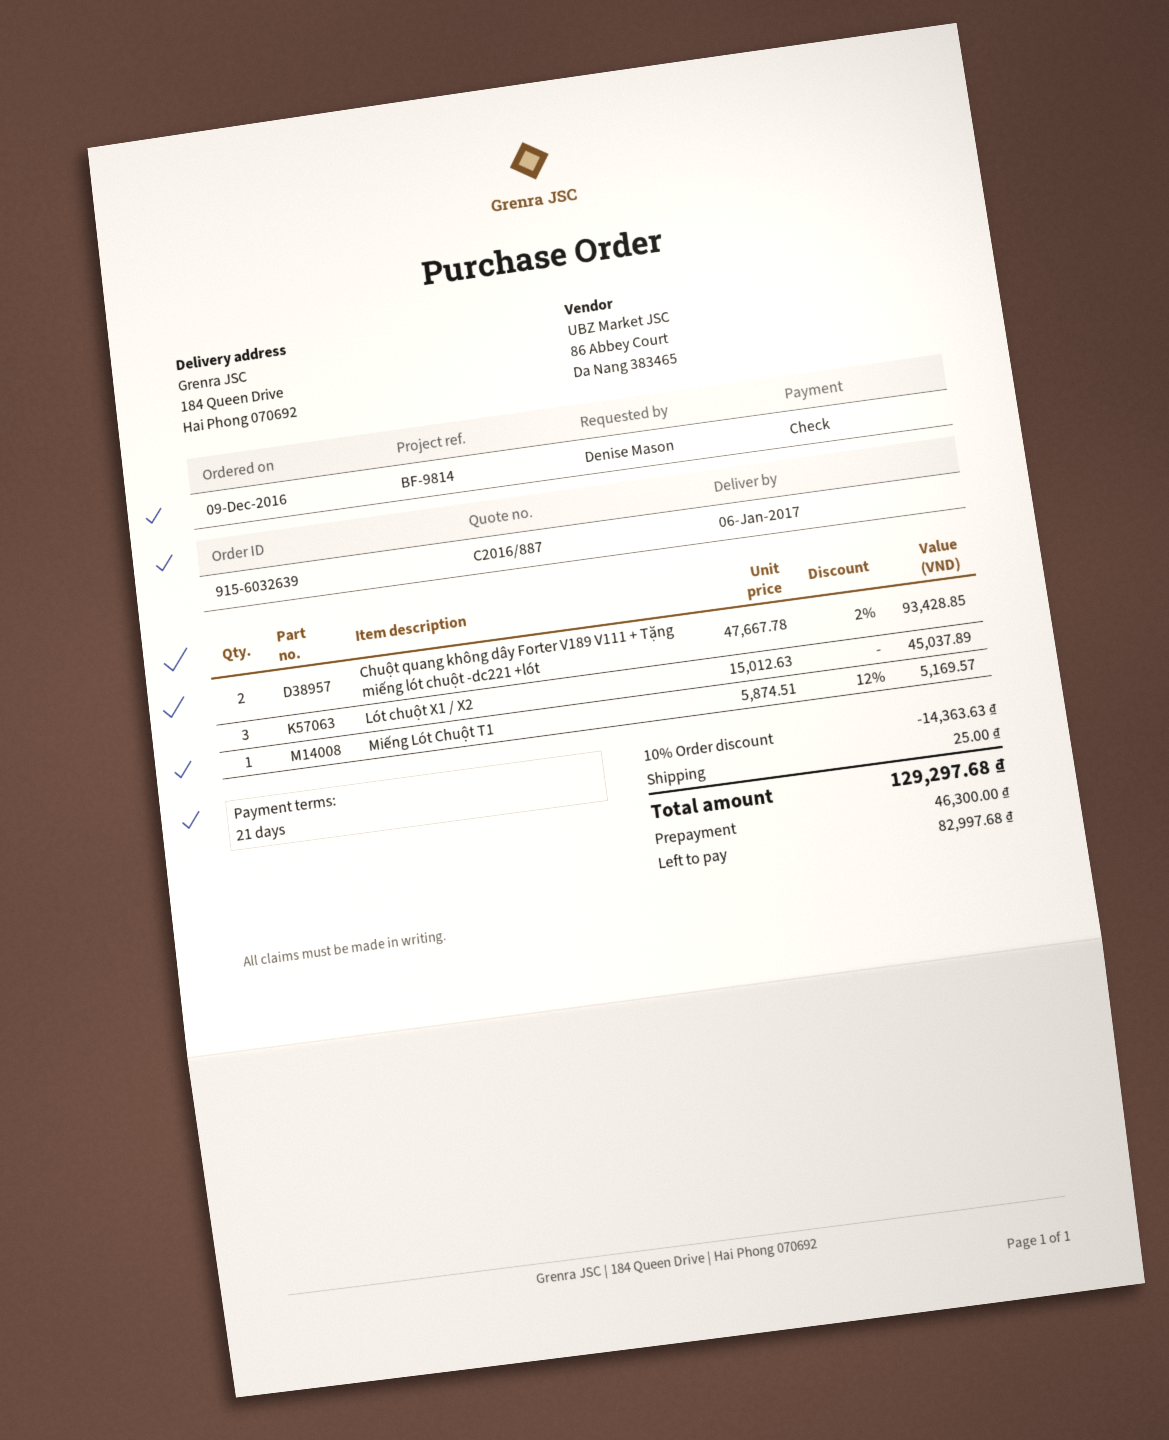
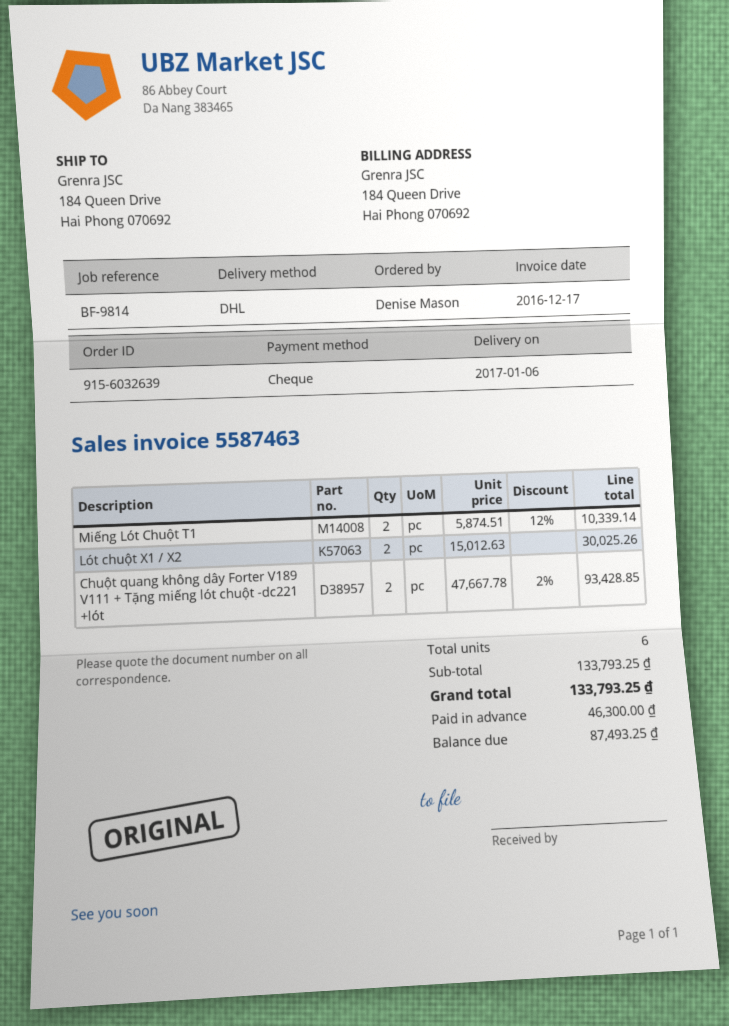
Lót chuột X1 / X2: 3 x 15012.63 = 45037.89 -> 2 x 15012.63 = 30025.26
Miếng Lót Chuột T1: 1 x 5874.51 - 12% = 5169.57 -> 2 x 5874.51 - 12% = 10339.14
discount: 10% = 14363.63 -> none
shipping: 25.00 -> none
total: 129297.68 -> 133793.25
balance: 82997.68 -> 87493.25

